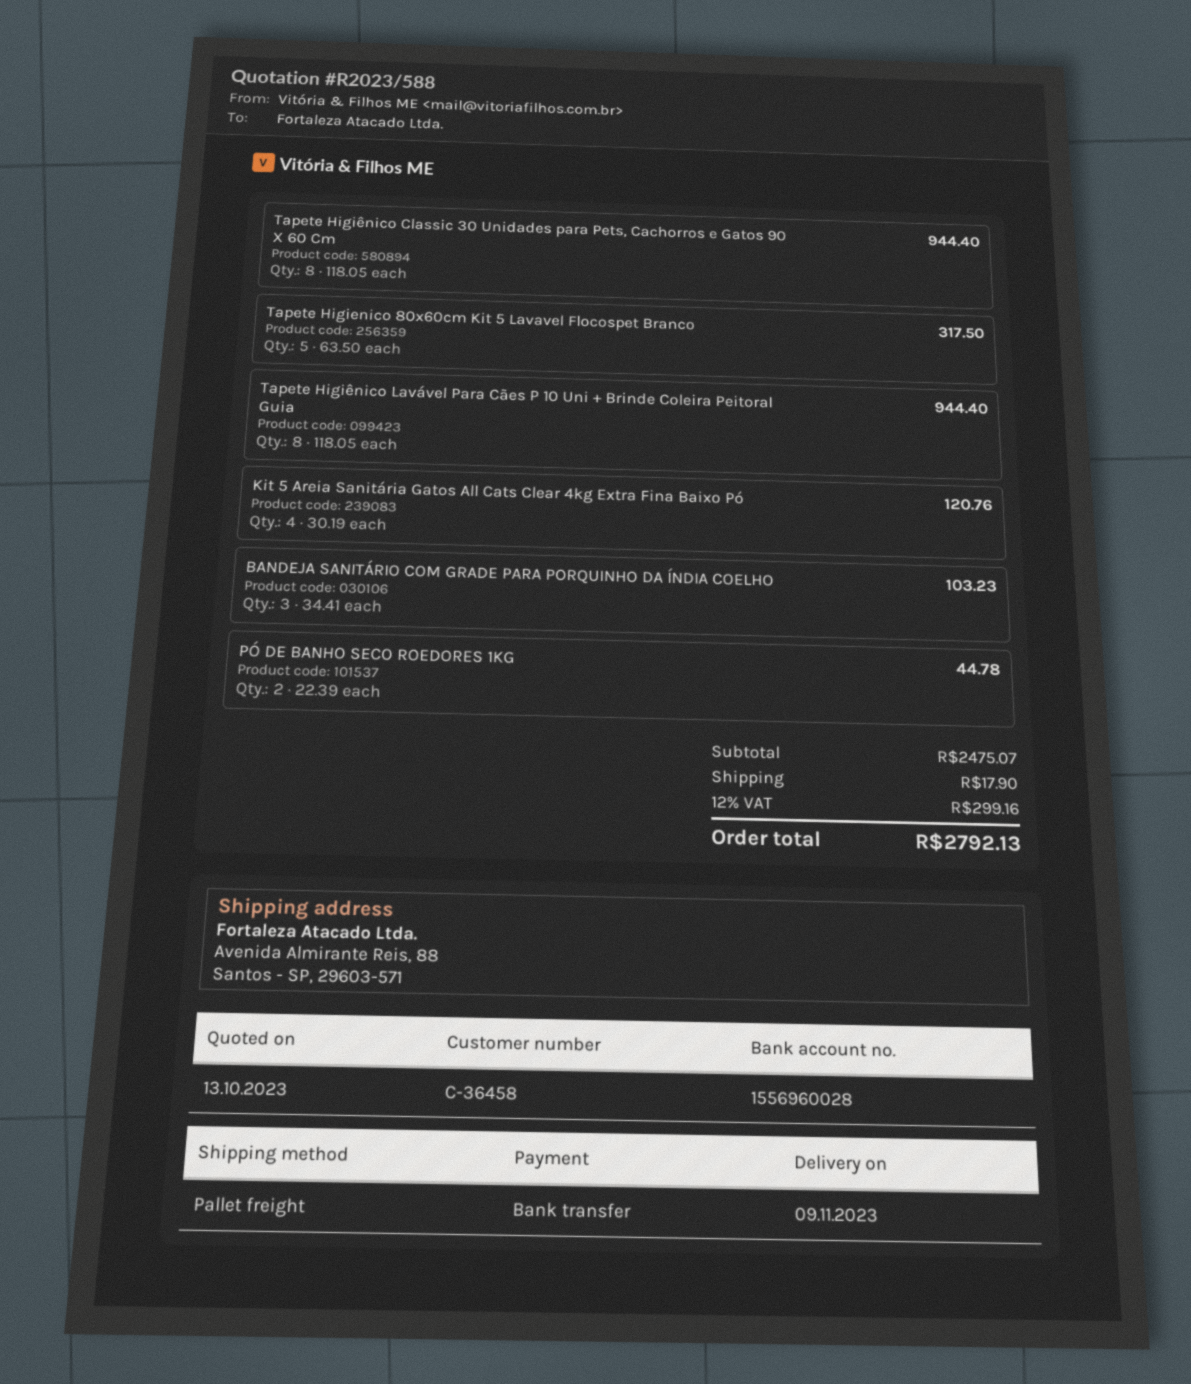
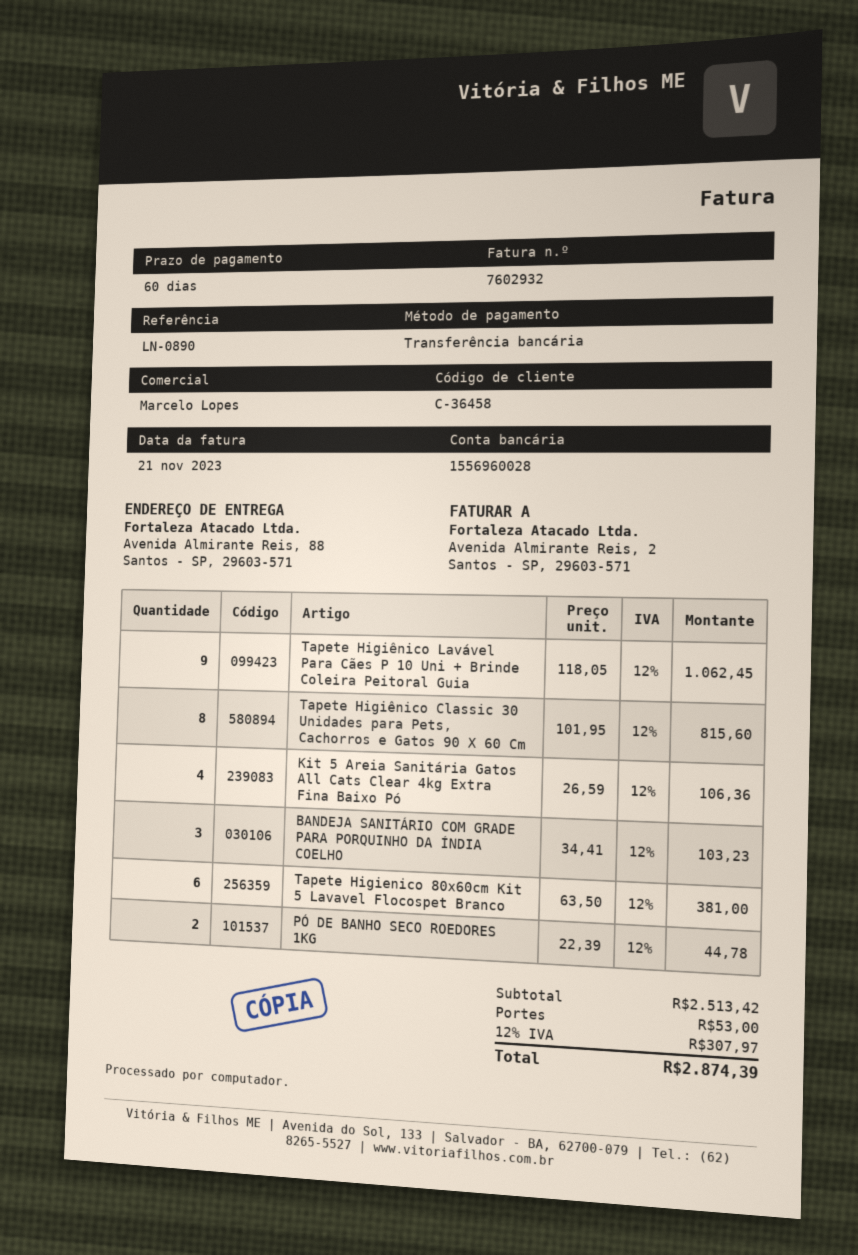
Tapete Higiênico Classic 30 Unidades para Pets, Cachorros e Gatos 90 X 60 Cm: 8 x 118.05 = 944.40 -> 8 x 101.95 = 815.60
Tapete Higienico 80x60cm Kit 5 Lavavel Flocospet Branco: 5 x 63.50 = 317.50 -> 6 x 63.50 = 381.00
Tapete Higiênico Lavável Para Cães P 10 Uni + Brinde Coleira Peitoral Guia: 8 x 118.05 = 944.40 -> 9 x 118.05 = 1062.45
Kit 5 Areia Sanitária Gatos All Cats Clear 4kg Extra Fina Baixo Pó: 4 x 30.19 = 120.76 -> 4 x 26.59 = 106.36
subtotal: 2475.07 -> 2513.42
shipping: 17.90 -> 53.00
tax: 12% = 299.16 -> 12% = 307.97
total: 2792.13 -> 2874.39

